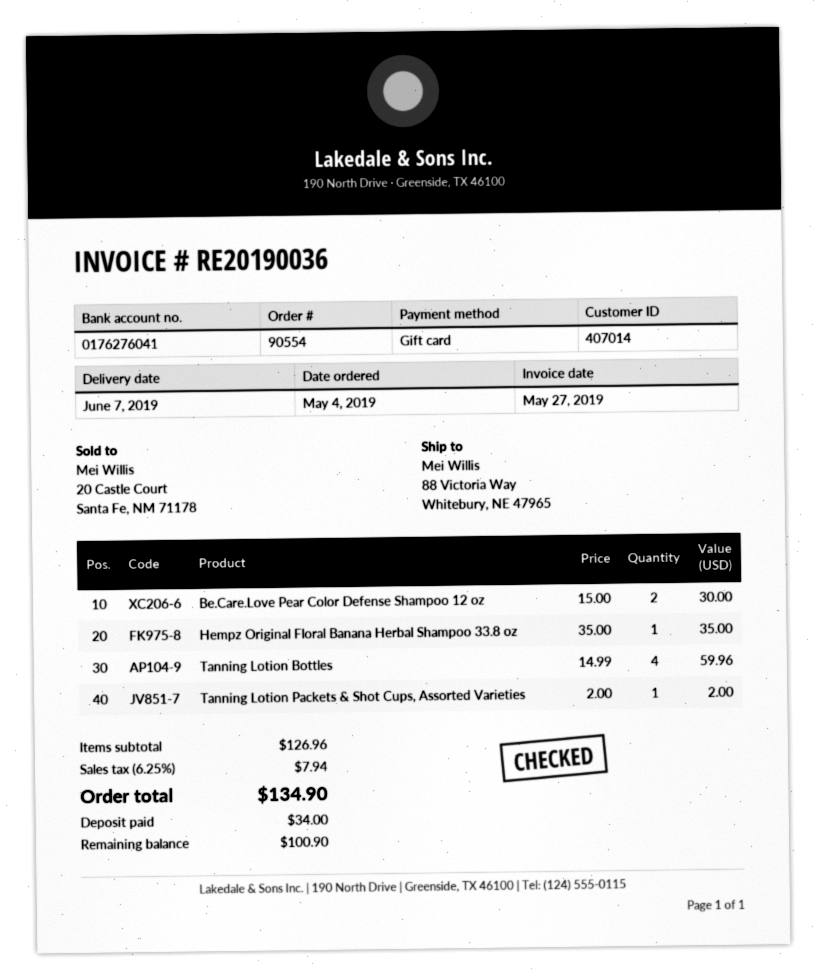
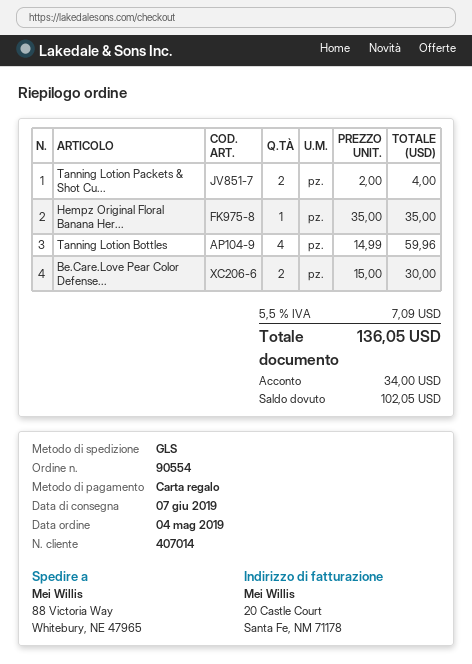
Tanning Lotion Packets & Shot Cups, Assorted Varieties: 1 x 2.00 = 2.00 -> 2 x 2.00 = 4.00
tax: 6.25% = 7.94 -> 5.5% = 7.09
total: 134.90 -> 136.05
balance: 100.90 -> 102.05

